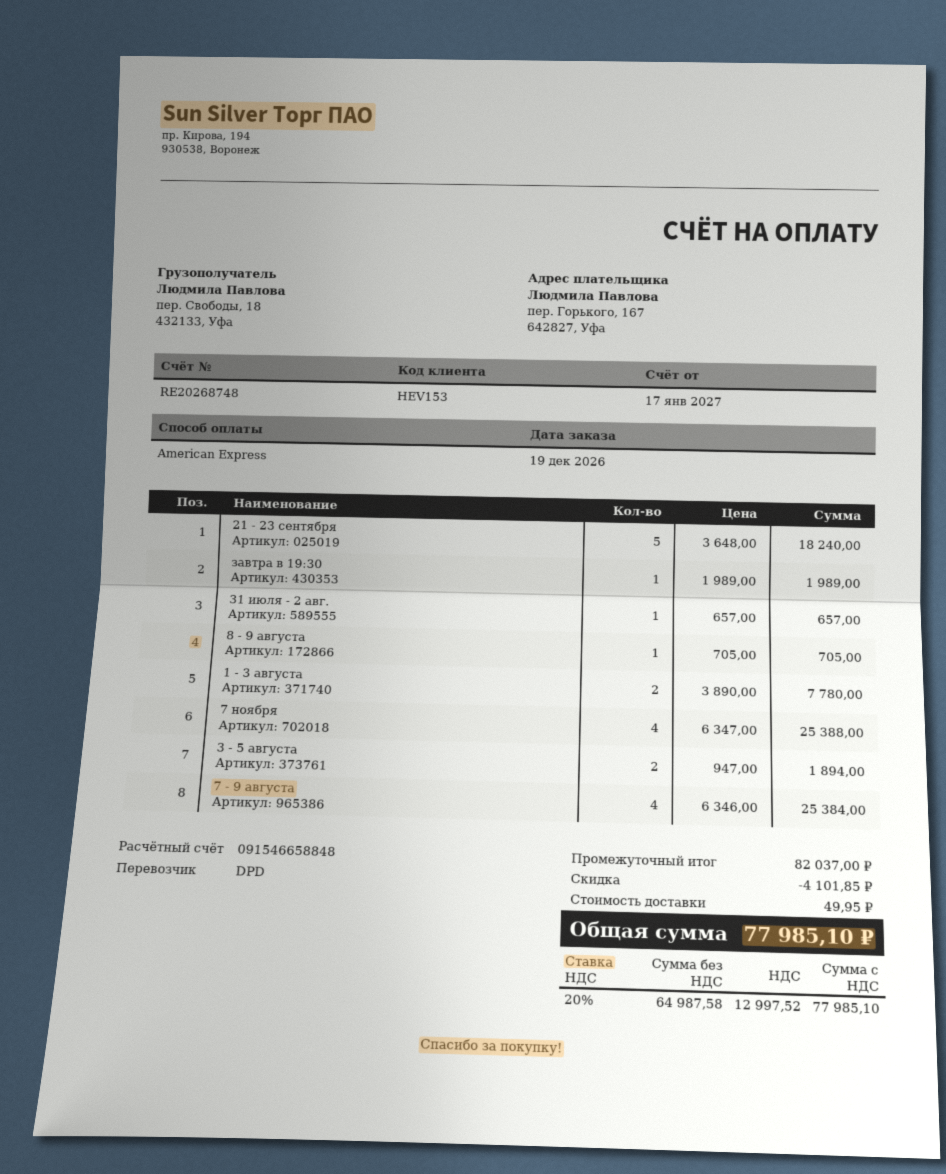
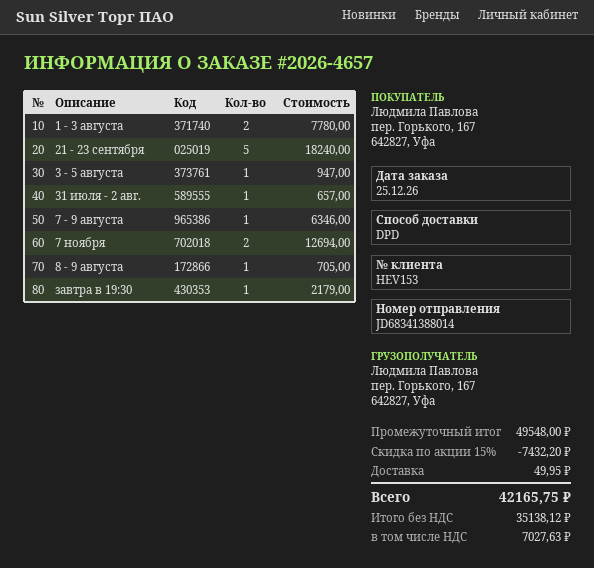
order date: 2026-12-19 -> 2026-12-25
ship to: пер. Свободы, 18, 432133, Уфа -> пер. Горького, 167, 642827, Уфа
завтра в 19:30: 1 for 1989.00 -> 1 for 2179.00
7 ноября: 4 for 25388.00 -> 2 for 12694.00
3 - 5 августа: 2 for 1894.00 -> 1 for 947.00
7 - 9 августа: 4 for 25384.00 -> 1 for 6346.00
subtotal: 82037.00 -> 49548.00
discount: 4101.85 -> 7432.20
net: 64987.58 -> 35138.12
tax: 12997.52 -> 7027.63
total: 77985.10 -> 42165.75

